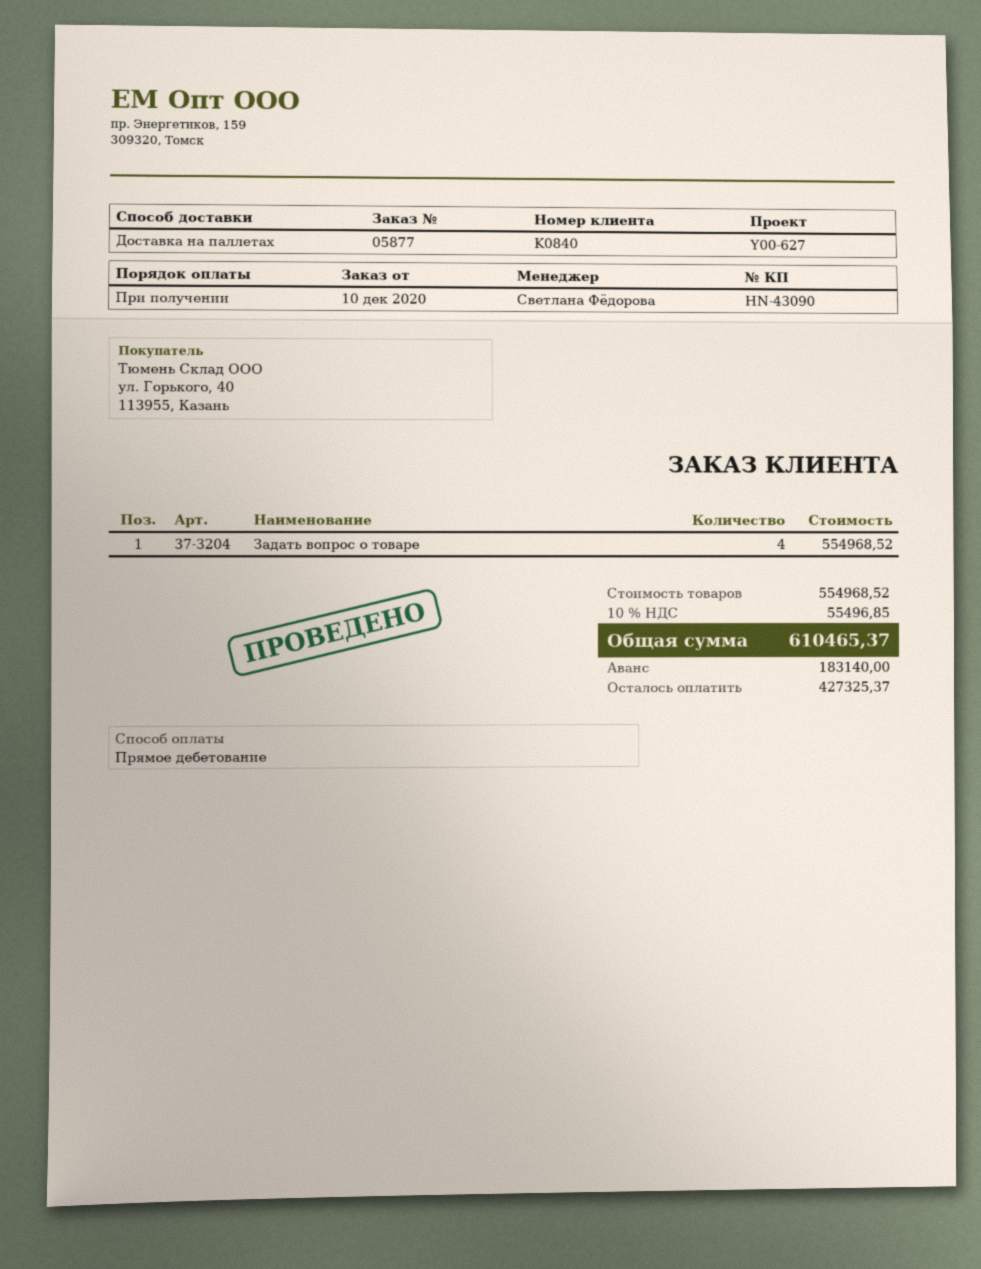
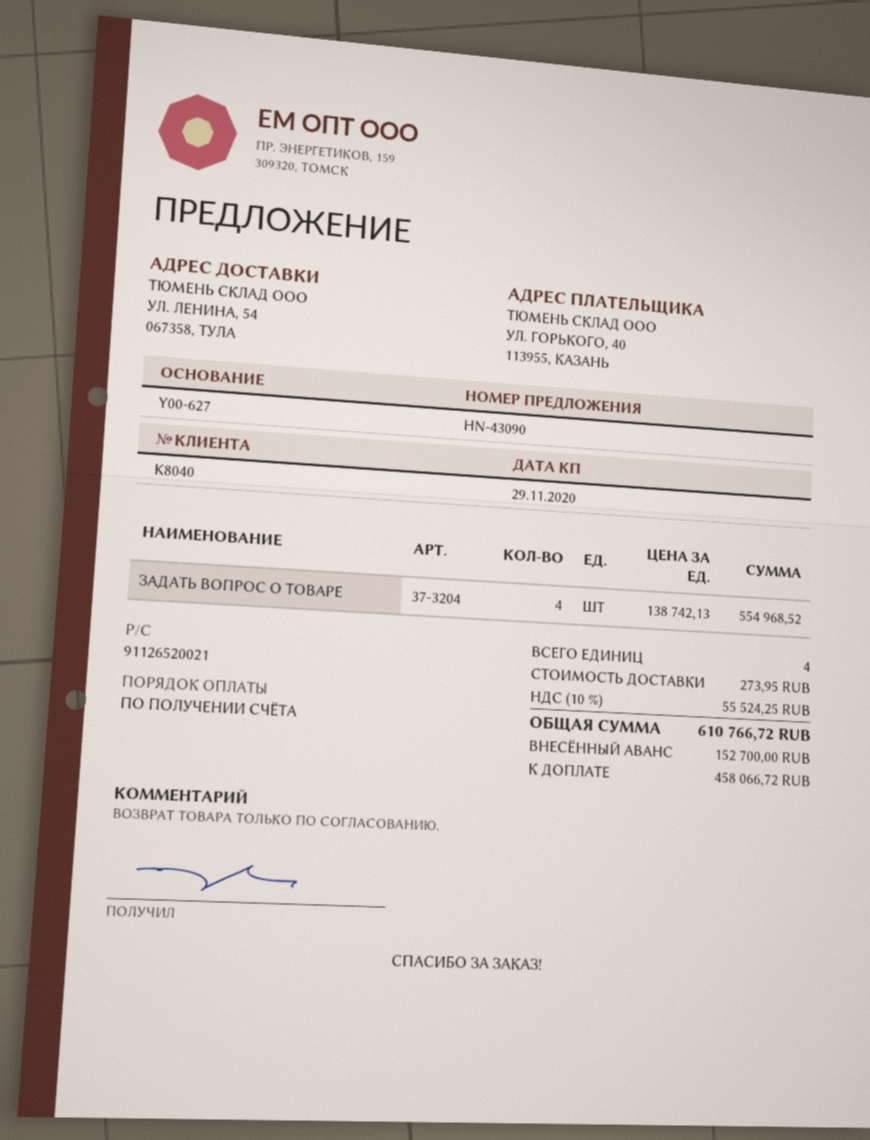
customer number: K0840 -> K8040
shipping: none -> 273.95
tax: 10% = 55496.85 -> 10% = 55524.25
total: 610465.37 -> 610766.72
deposit: 183140.00 -> 152700.00
balance: 427325.37 -> 458066.72

